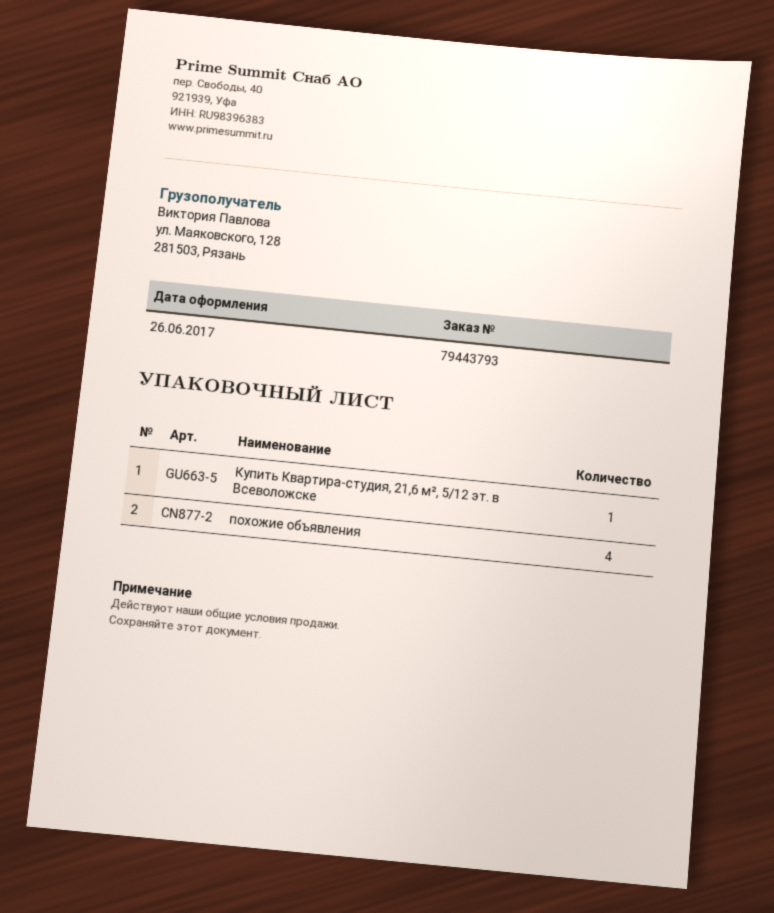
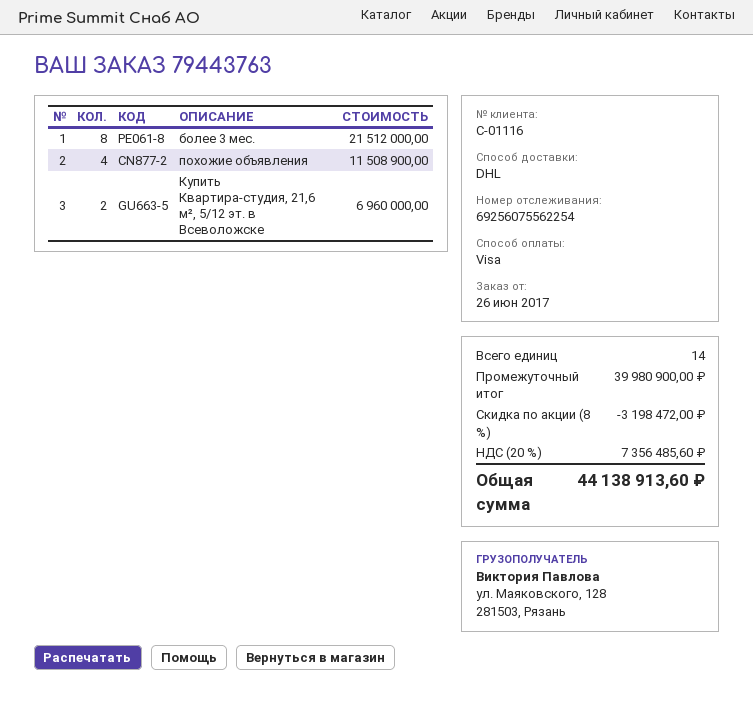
order number: 79443793 -> 79443763
Купить Квартира-студия, 21,6 м², 5/12 эт. в Всеволожске: 1 -> 2
более 3 мес.: none -> 8

